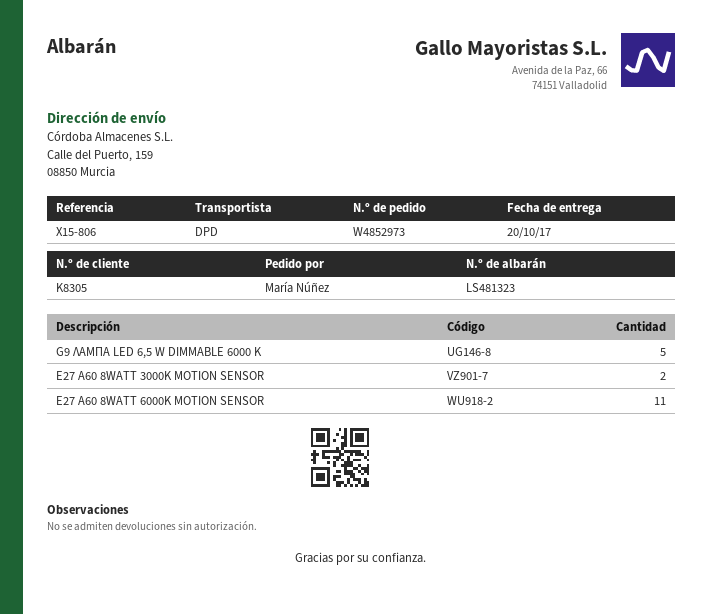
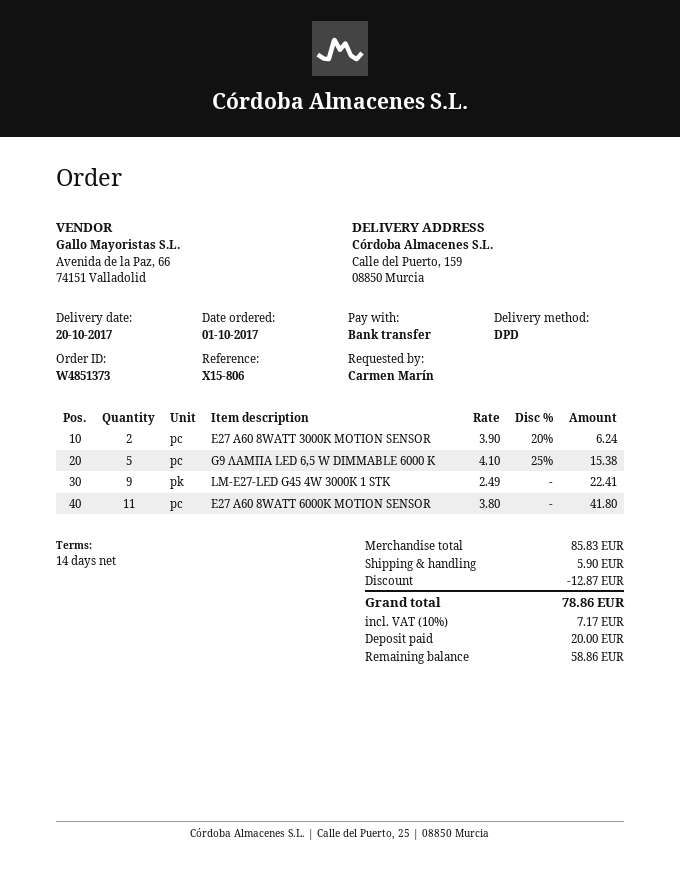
order number: W4852973 -> W4851373
ordered by: María Núñez -> Carmen Marín
LM-E27-LED G45 4W 3000K 1 STK: none -> 9

